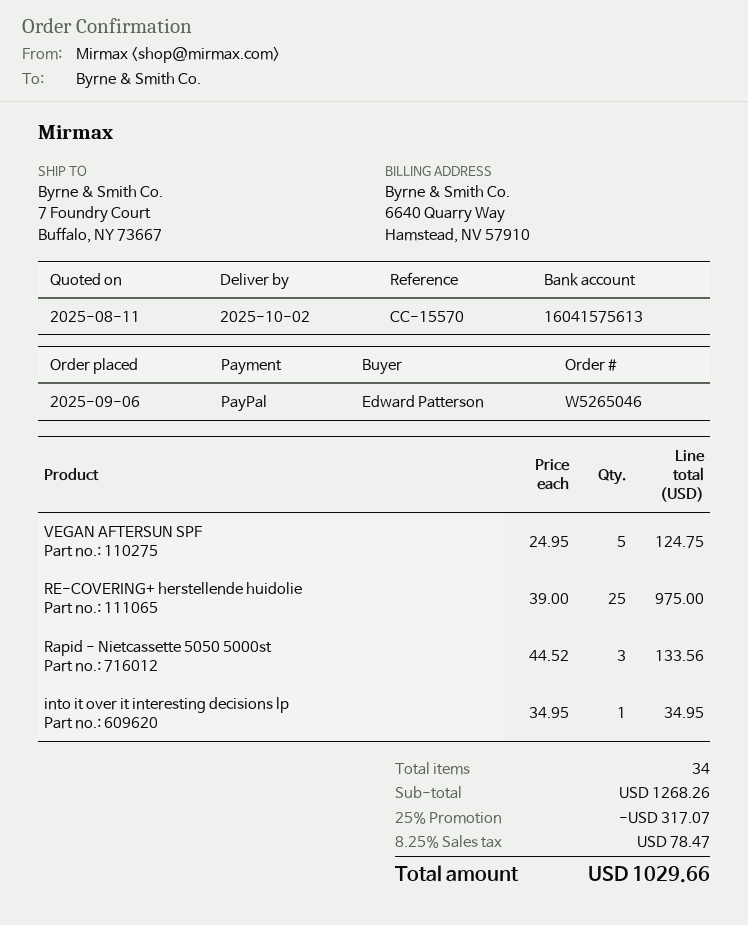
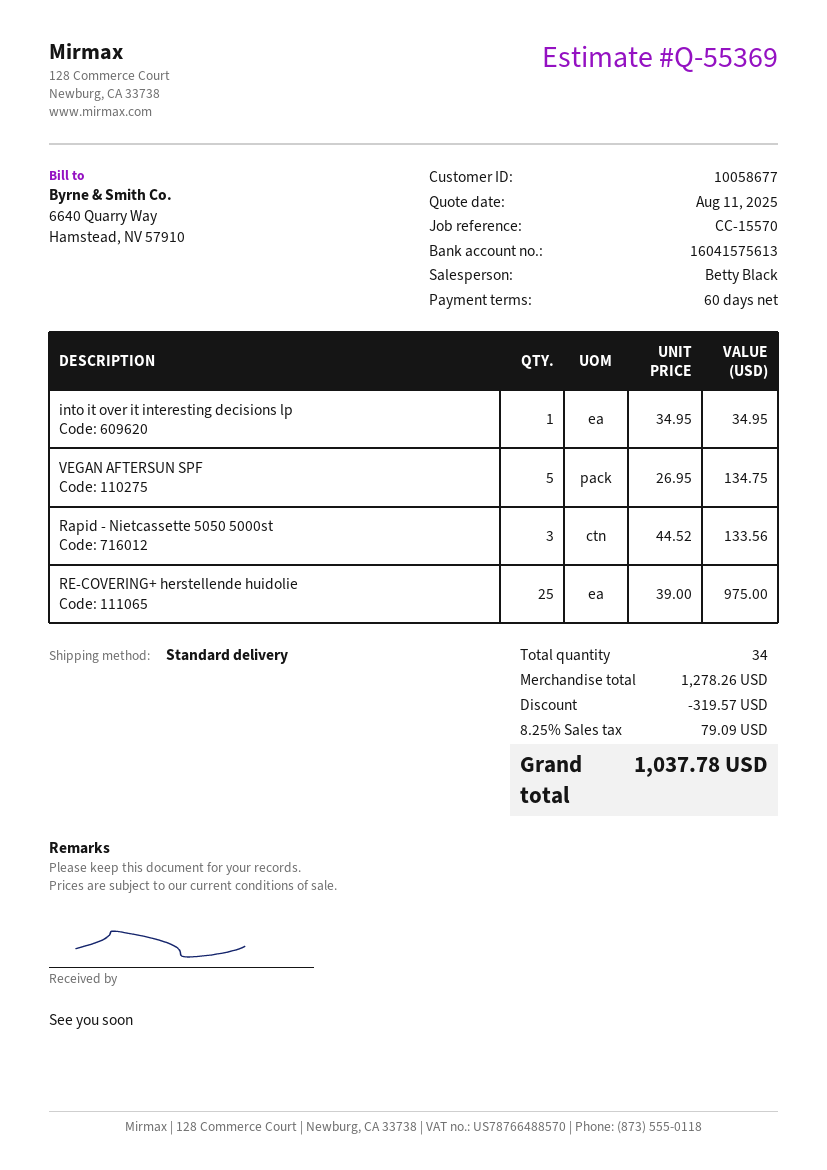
VEGAN AFTERSUN SPF: 5 x 24.95 = 124.75 -> 5 x 26.95 = 134.75
subtotal: 1268.26 -> 1278.26
discount: 317.07 -> 319.57
tax: 8.25% = 78.47 -> 8.25% = 79.09
total: 1029.66 -> 1037.78

